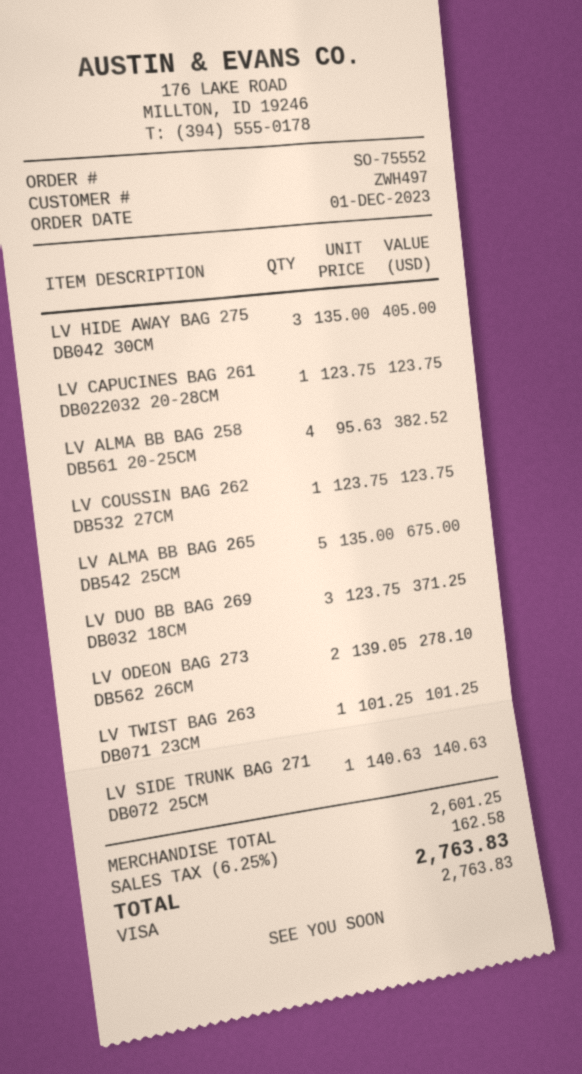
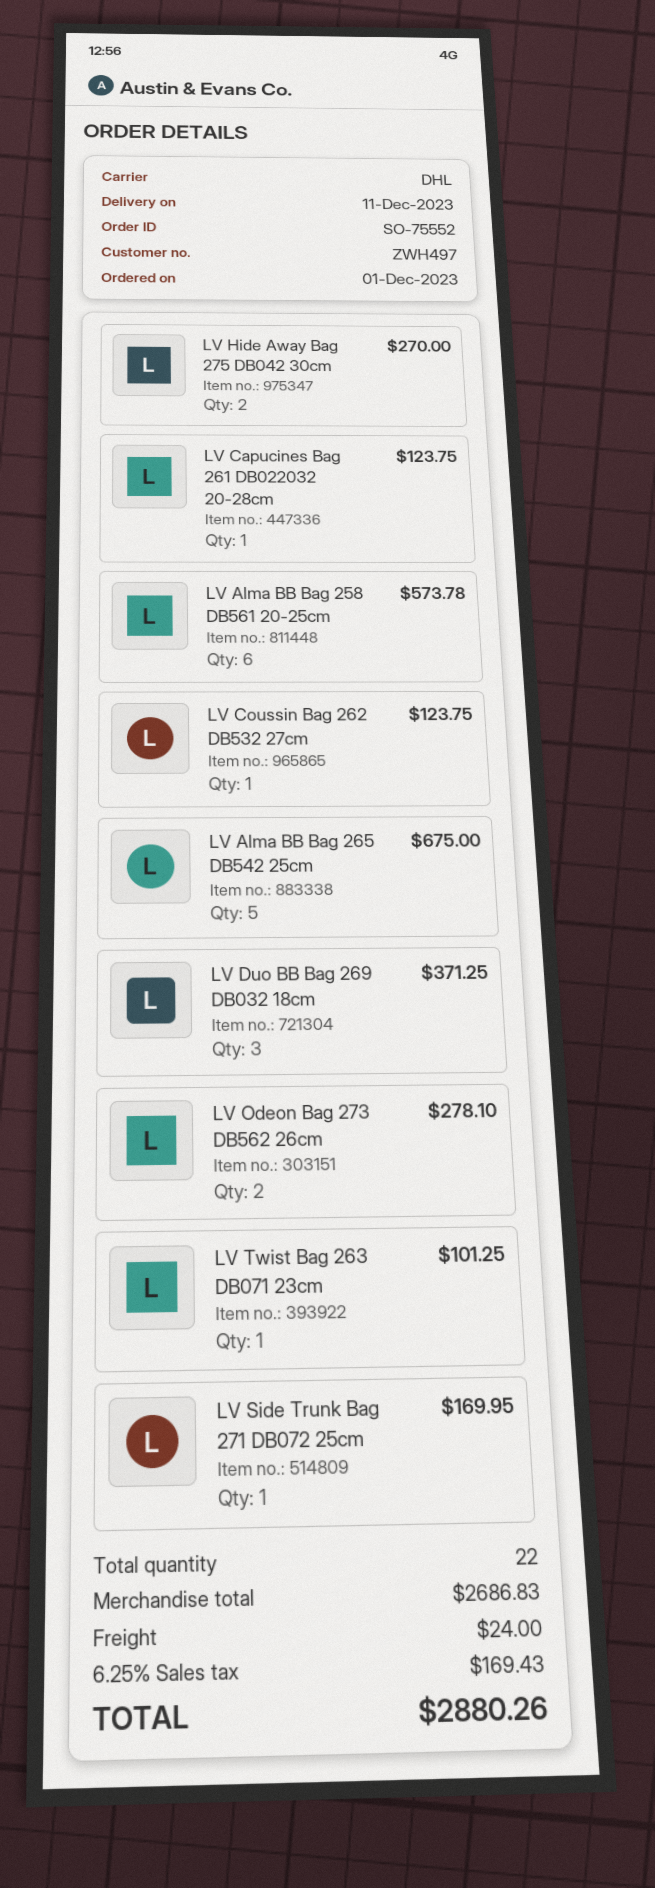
LV HIDE AWAY BAG 275 DB042 30CM: 3 for 405.00 -> 2 for 270.00
LV ALMA BB BAG 258 DB561 20-25CM: 4 for 382.52 -> 6 for 573.78
LV SIDE TRUNK BAG 271 DB072 25CM: 1 for 140.63 -> 1 for 169.95
subtotal: 2601.25 -> 2686.83
shipping: none -> 24.00
tax: 6.25% = 162.58 -> 6.25% = 169.43
total: 2763.83 -> 2880.26

